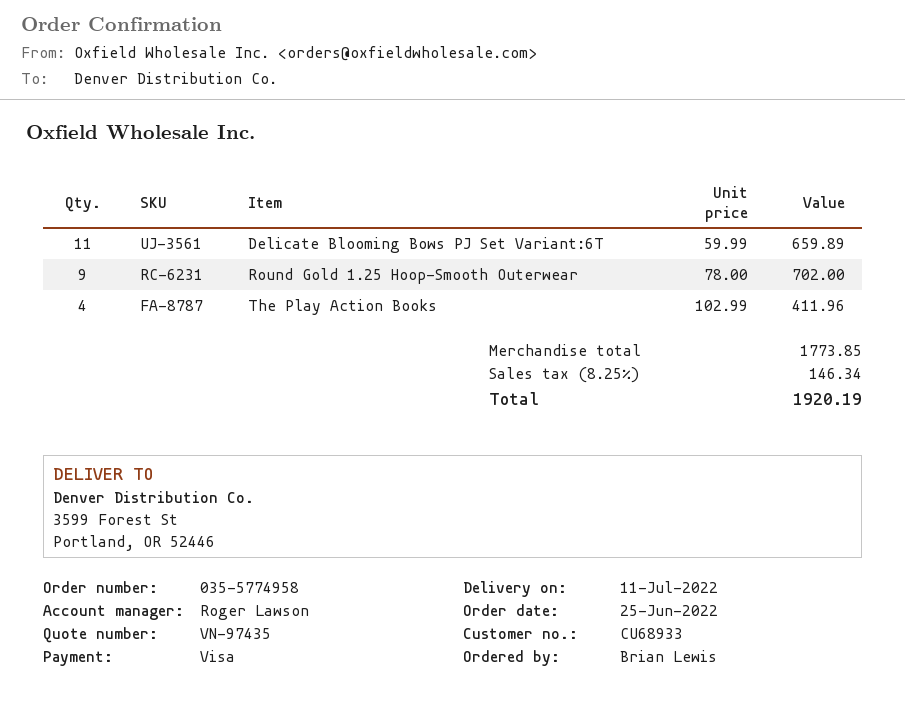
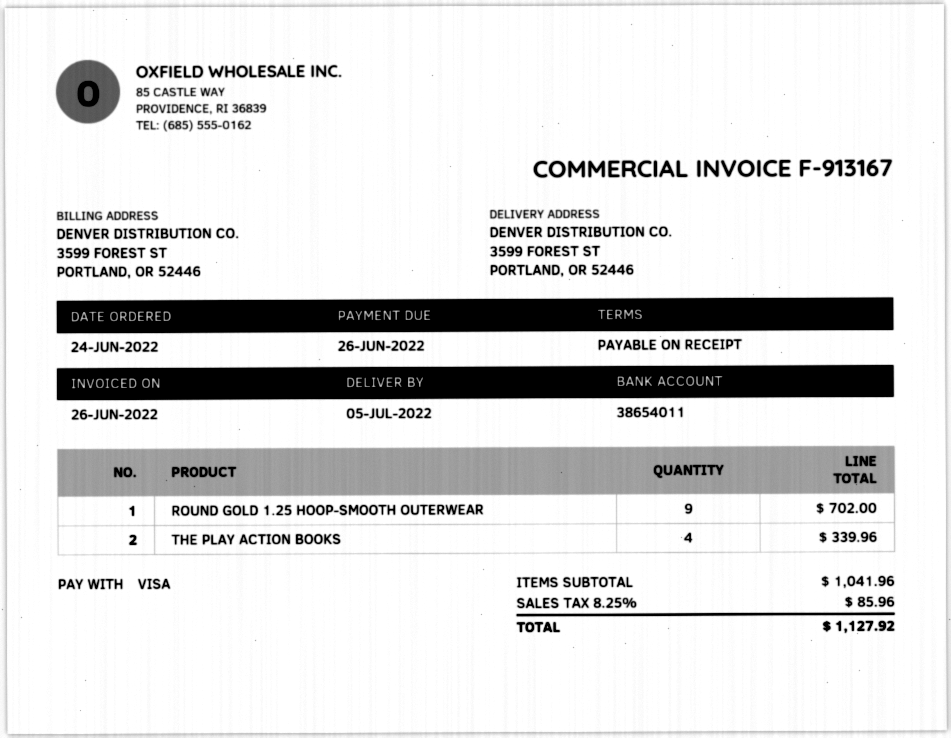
order date: 2022-06-25 -> 2022-06-24
delivery date: 2022-07-11 -> 2022-07-05
Delicate Blooming Bows PJ Set Variant:6T: 11 for 659.89 -> none
The Play Action Books: 4 for 411.96 -> 4 for 339.96
subtotal: 1773.85 -> 1041.96
tax: 8.25% = 146.34 -> 8.25% = 85.96
total: 1920.19 -> 1127.92

